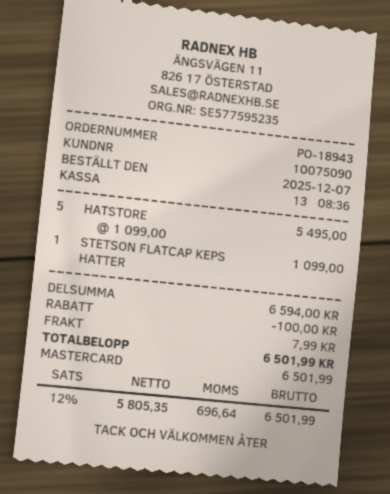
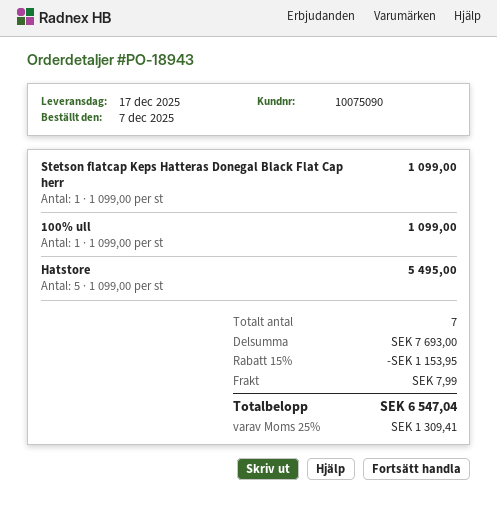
100% ull: none -> 1 x 1099.00 = 1099.00
subtotal: 6594.00 -> 7693.00
discount: 100.00 -> 1153.95
tax: 12% = 696.64 -> 25% = 1309.41
total: 6501.99 -> 6547.04

